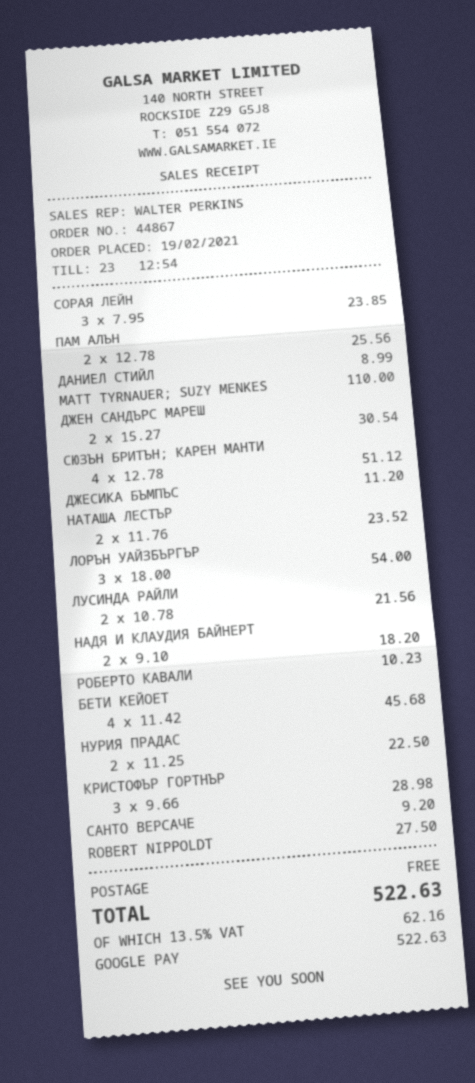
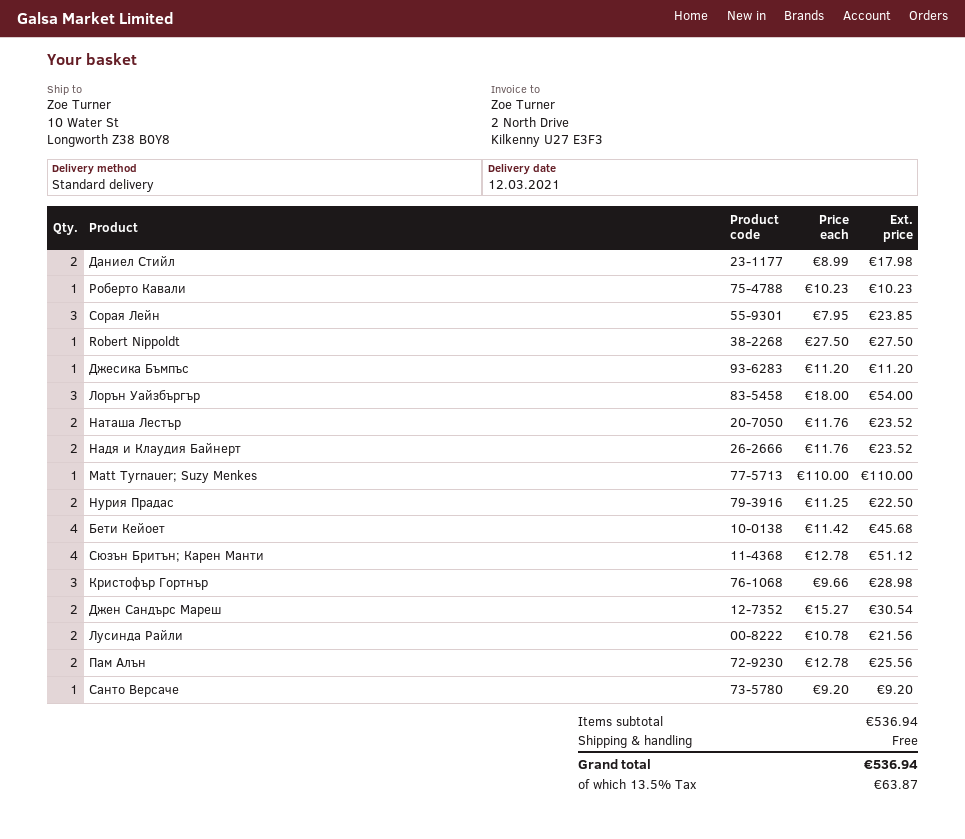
ДАНИЕЛ СТИЙЛ: 1 x 8.99 = 8.99 -> 2 x 8.99 = 17.98
НАДЯ И КЛАУДИЯ БАЙНЕРТ: 2 x 9.10 = 18.20 -> 2 x 11.76 = 23.52
tax: 13.5% = 62.16 -> 13.5% = 63.87
total: 522.63 -> 536.94

